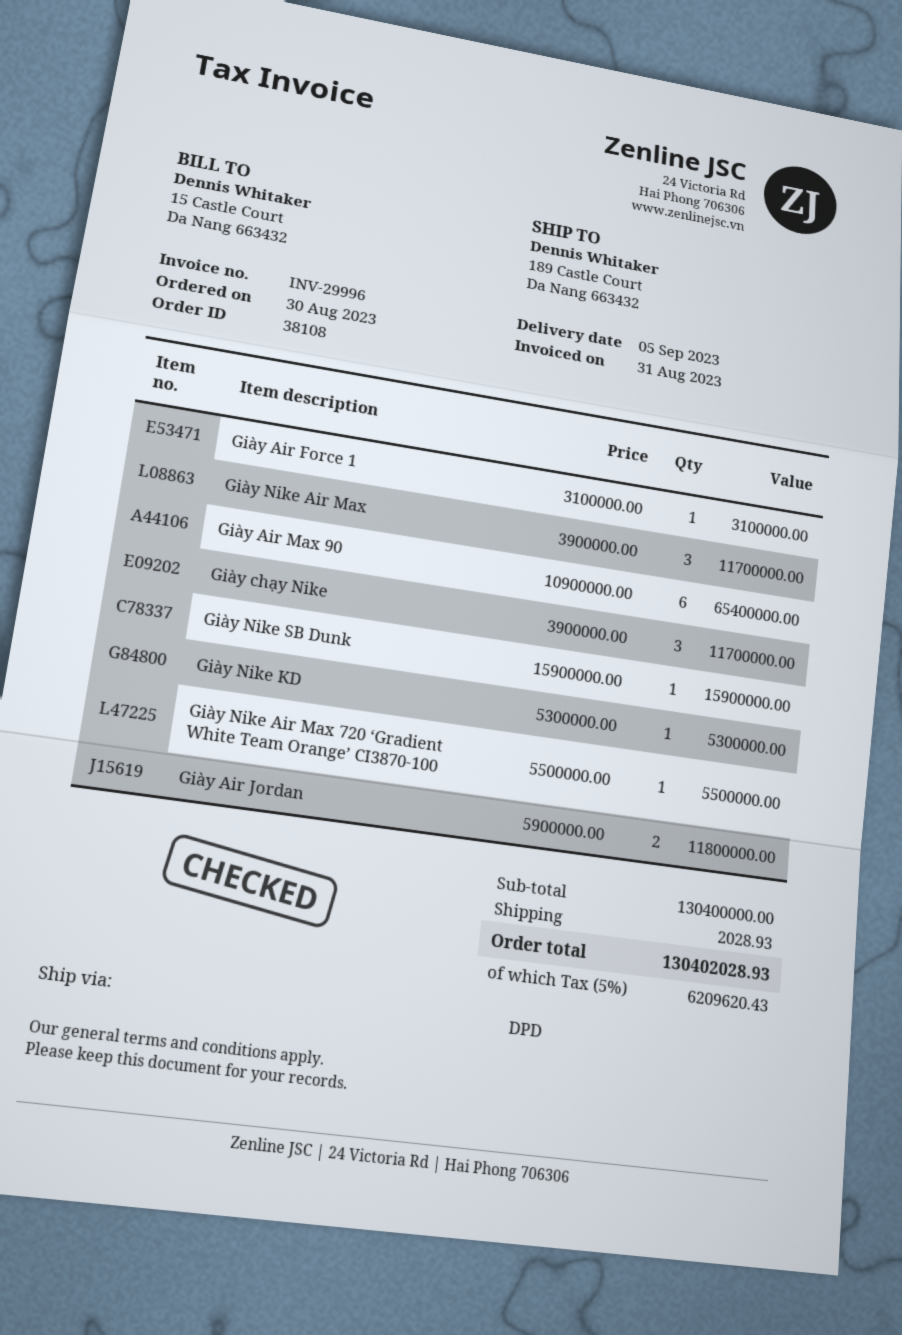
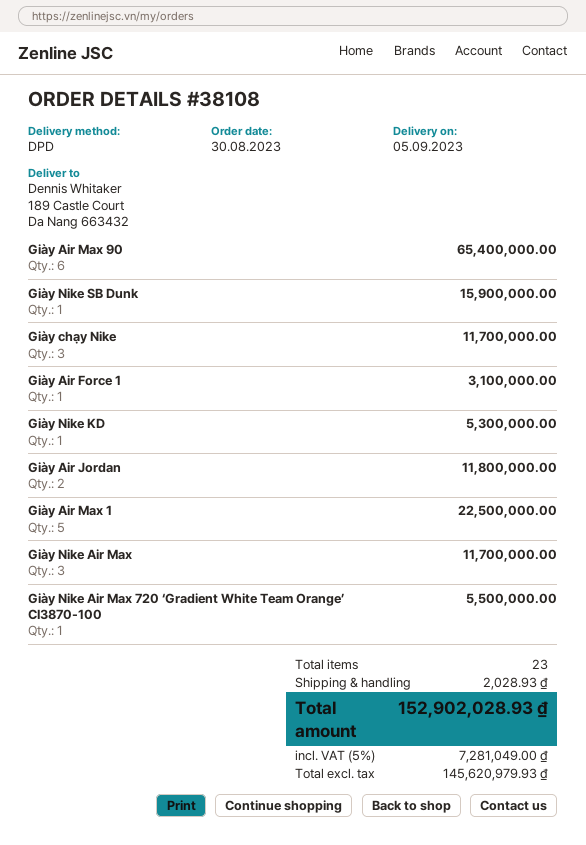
Giày Air Max 1: none -> 5 for 22500000.00
tax: 5% = 6209620.43 -> 5% = 7281049.00
total: 130402028.93 -> 152902028.93

